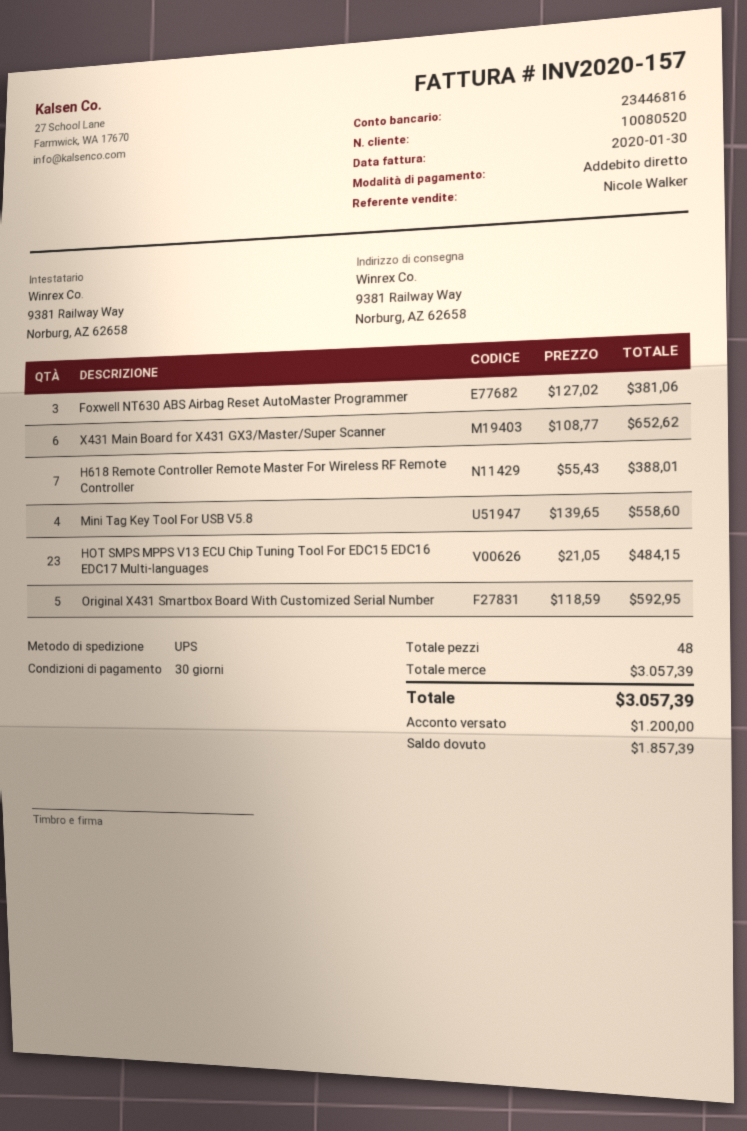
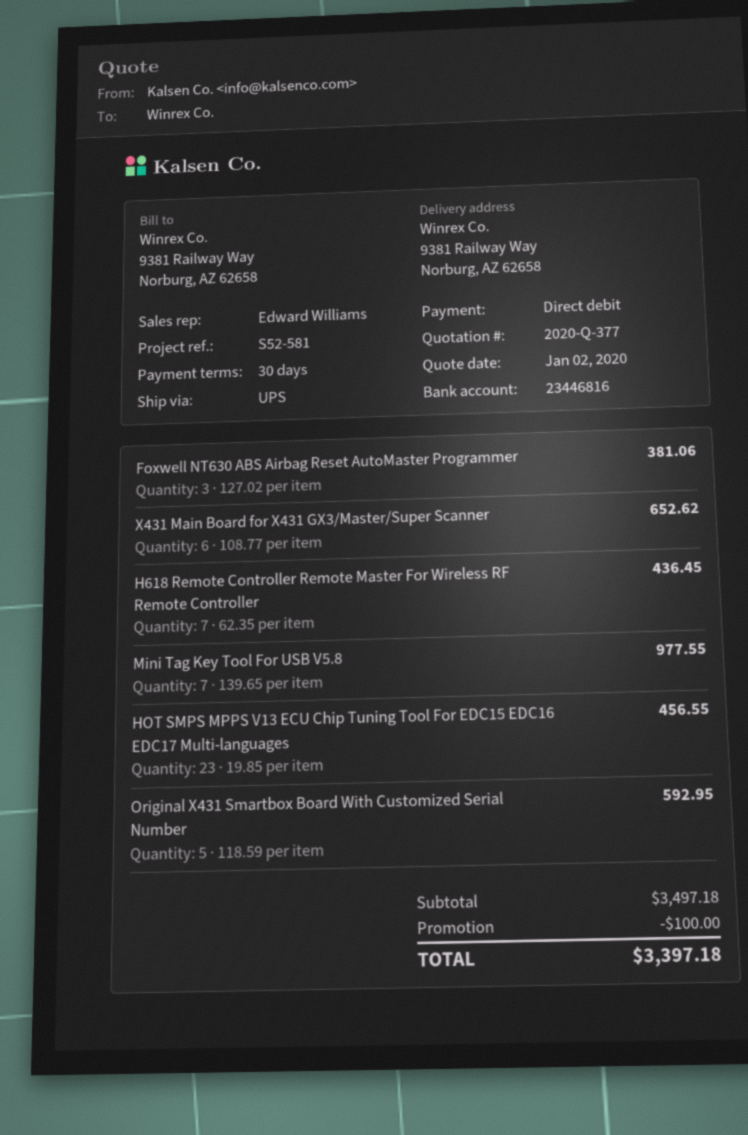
sales rep: Nicole Walker -> Edward Williams
H618 Remote Controller Remote Master For Wireless RF Remote Controller: 7 x 55.43 = 388.01 -> 7 x 62.35 = 436.45
Mini Tag Key Tool For USB V5.8: 4 x 139.65 = 558.60 -> 7 x 139.65 = 977.55
HOT SMPS MPPS V13 ECU Chip Tuning Tool For EDC15 EDC16 EDC17 Multi-languages: 23 x 21.05 = 484.15 -> 23 x 19.85 = 456.55
subtotal: 3057.39 -> 3497.18
discount: none -> 100.00
total: 3057.39 -> 3397.18

